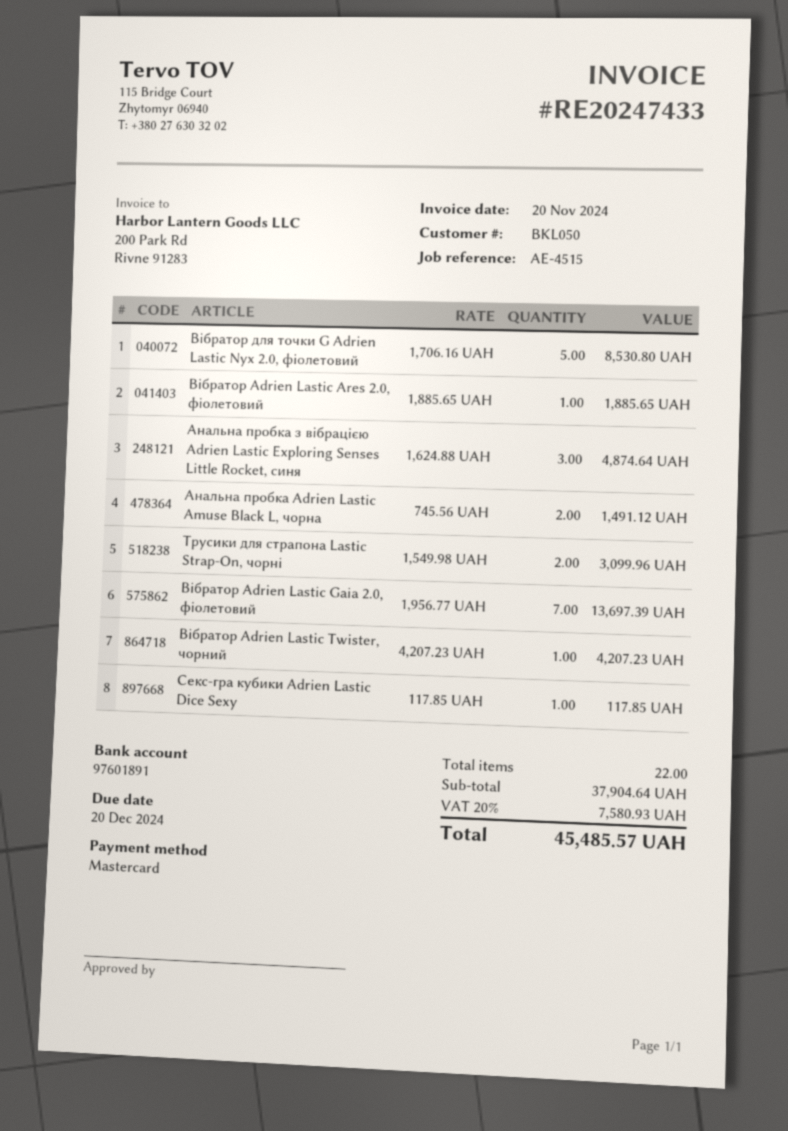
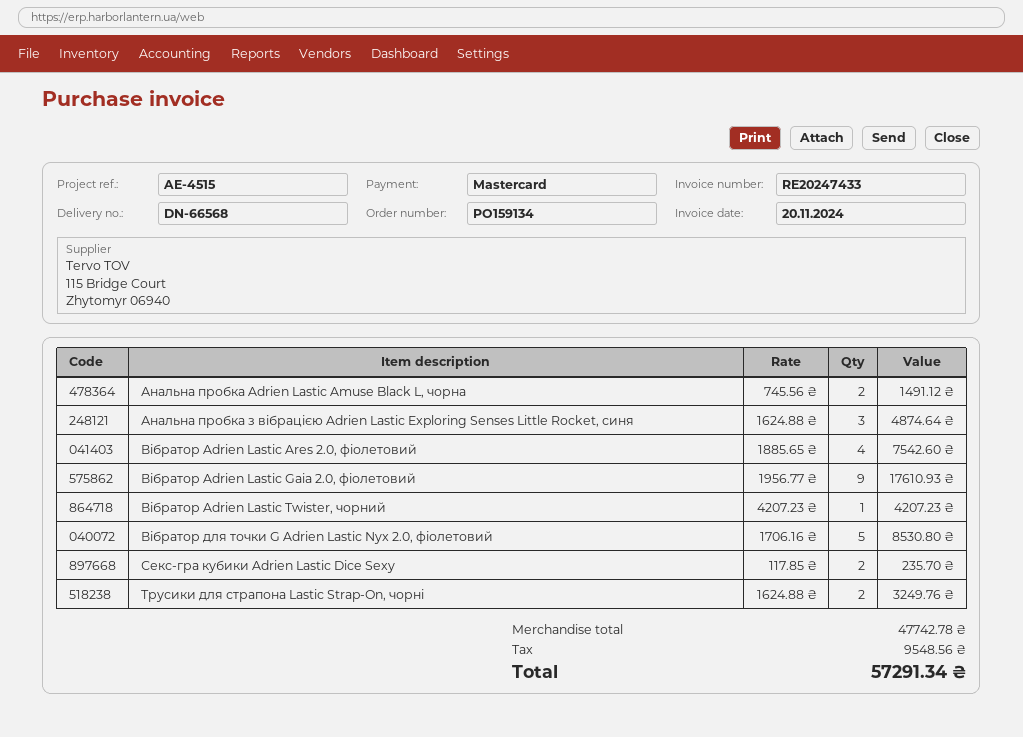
Вібратор Adrien Lastic Ares 2.0, фіолетовий: 1 x 1885.65 = 1885.65 -> 4 x 1885.65 = 7542.60
Трусики для страпона Lastic Strap-On, чорні: 2 x 1549.98 = 3099.96 -> 2 x 1624.88 = 3249.76
Вібратор Adrien Lastic Gaia 2.0, фіолетовий: 7 x 1956.77 = 13697.39 -> 9 x 1956.77 = 17610.93
Секс-гра кубики Adrien Lastic Dice Sexy: 1 x 117.85 = 117.85 -> 2 x 117.85 = 235.70
subtotal: 37904.64 -> 47742.78
tax: 7580.93 -> 9548.56
total: 45485.57 -> 57291.34

